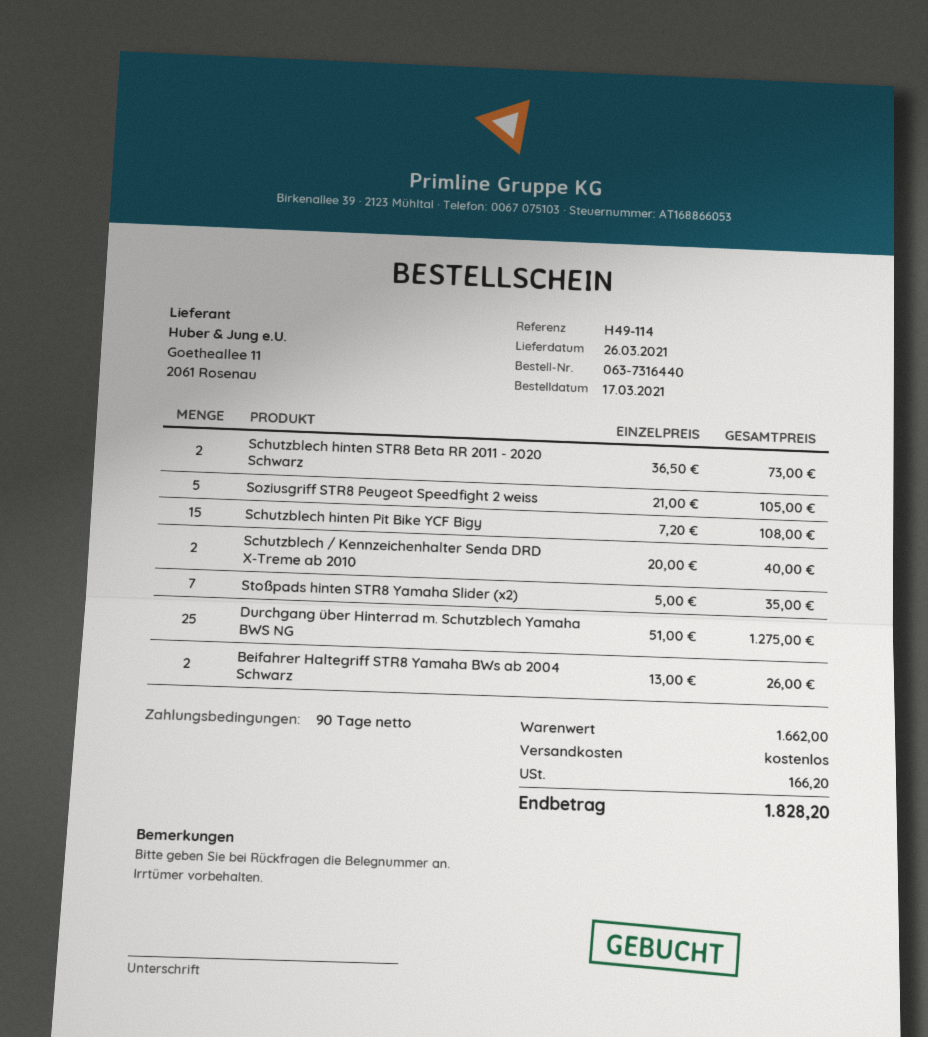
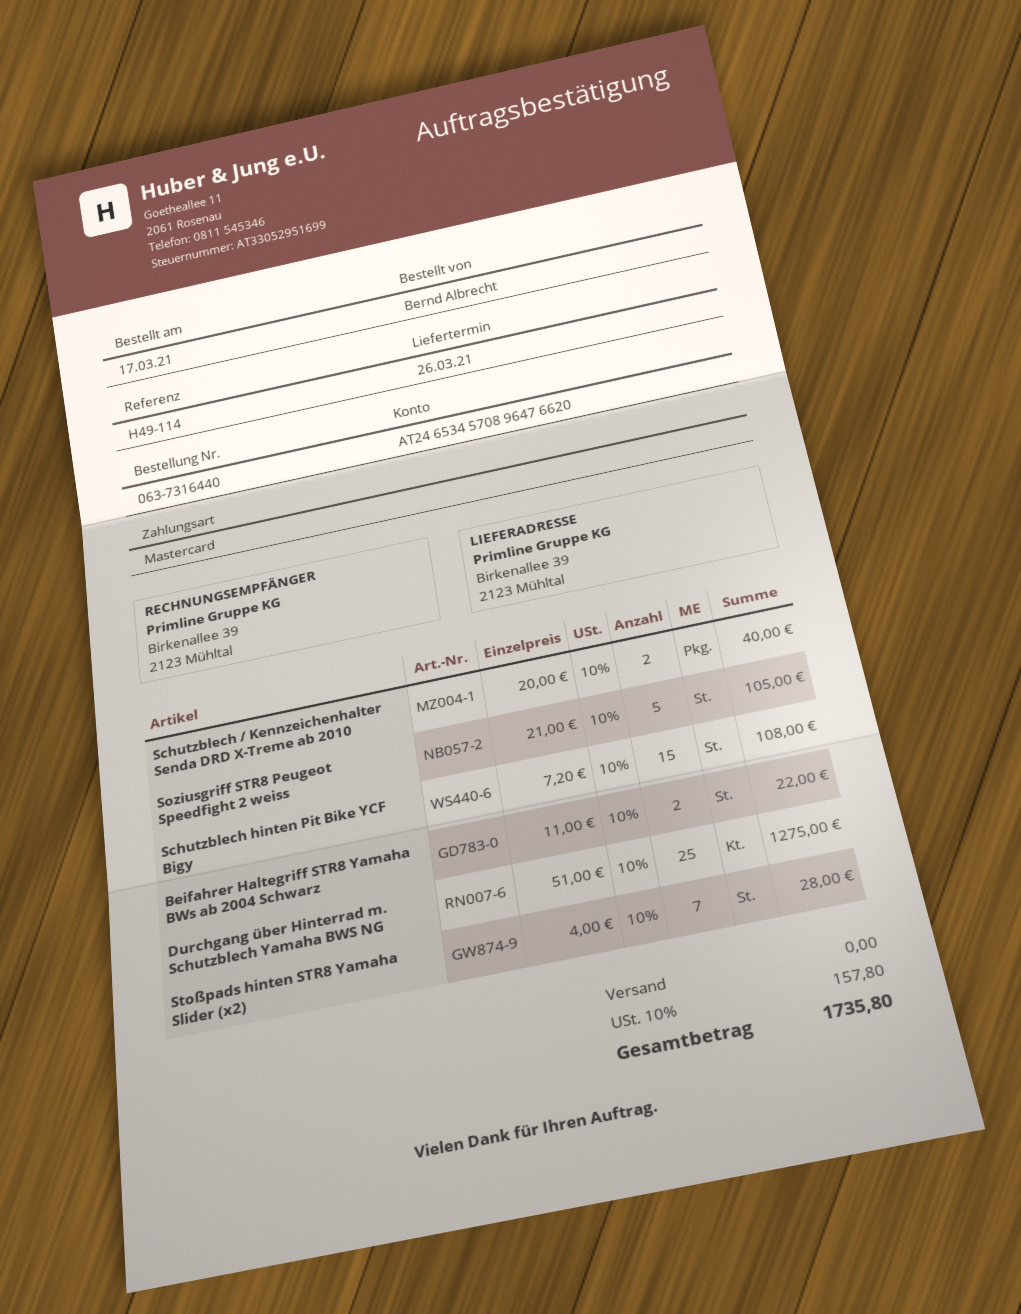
Schutzblech hinten STR8 Beta RR 2011 - 2020 Schwarz: 2 x 36.50 = 73.00 -> none
Stoßpads hinten STR8 Yamaha Slider (x2): 7 x 5.00 = 35.00 -> 7 x 4.00 = 28.00
Beifahrer Haltegriff STR8 Yamaha BWs ab 2004 Schwarz: 2 x 13.00 = 26.00 -> 2 x 11.00 = 22.00
tax: 166.20 -> 157.80
total: 1828.20 -> 1735.80

